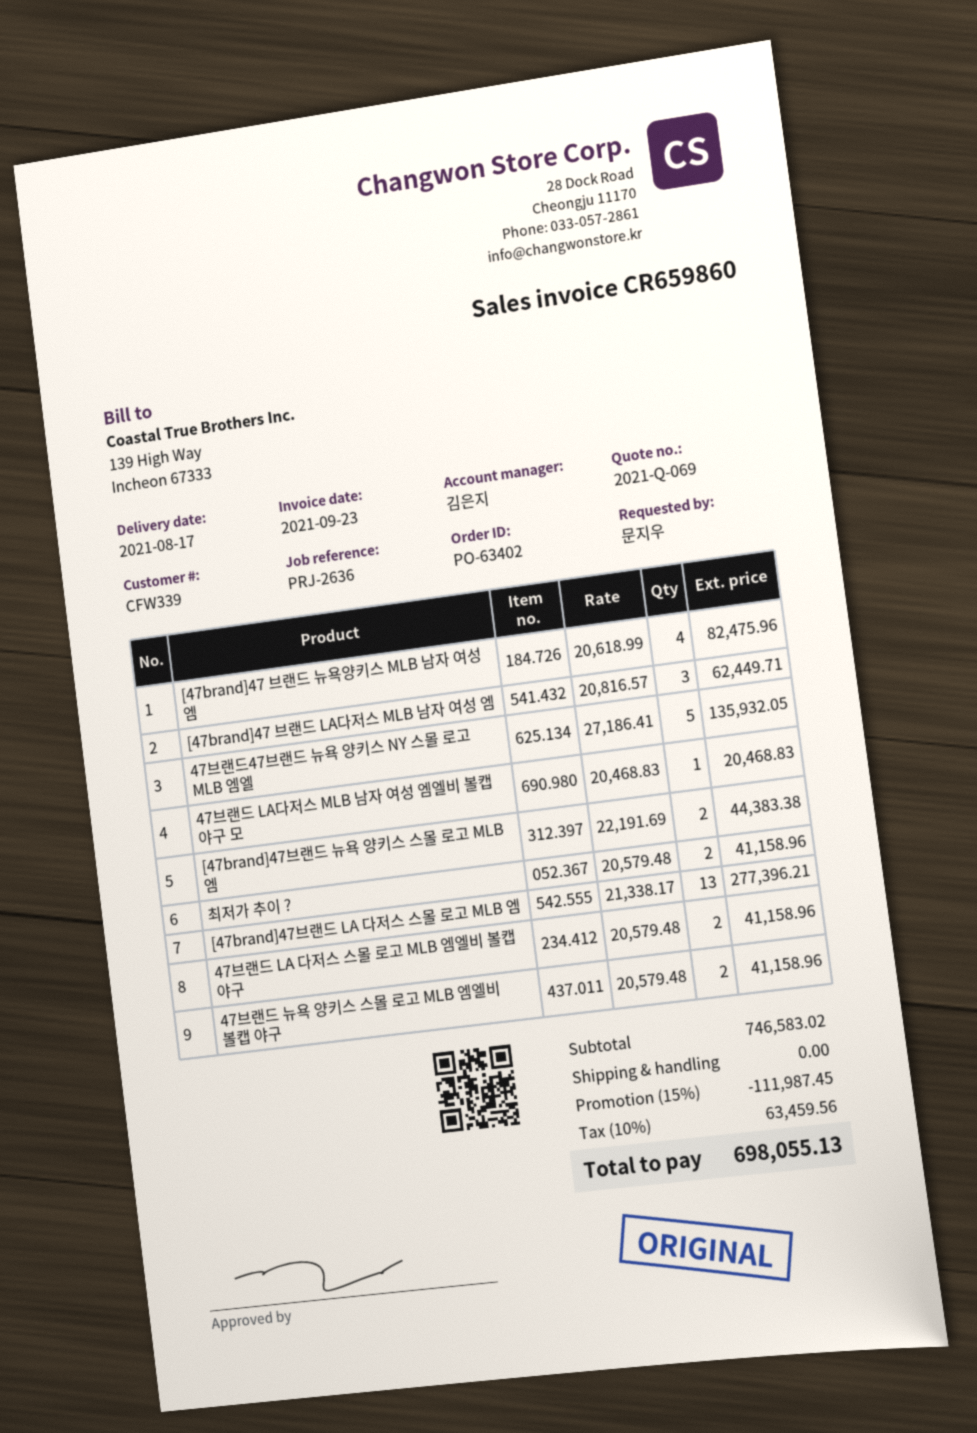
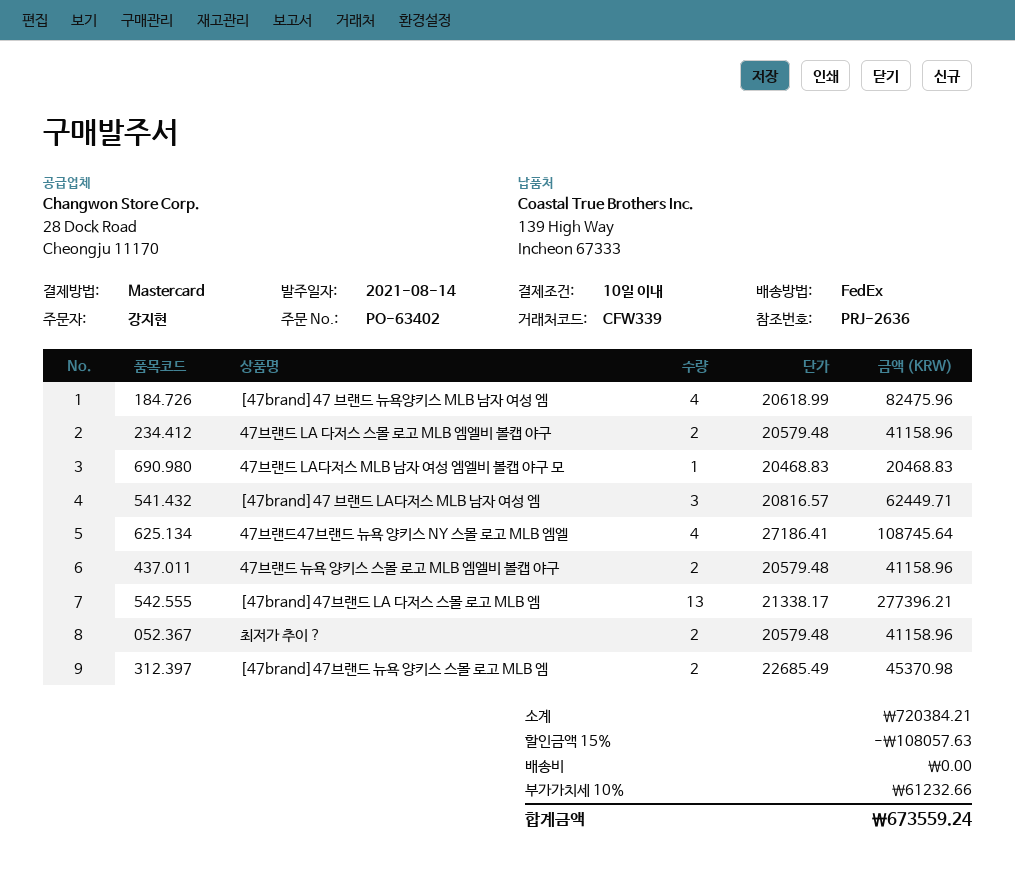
ordered by: 문지우 -> 강지현
47브랜드47브랜드 뉴욕 양키스 NY 스몰 로고 MLB 엠엘: 5 x 27186.41 = 135932.05 -> 4 x 27186.41 = 108745.64
[47brand]47브랜드 뉴욕 양키스 스몰 로고 MLB 엠: 2 x 22191.69 = 44383.38 -> 2 x 22685.49 = 45370.98
subtotal: 746583.02 -> 720384.21
discount: 15% = 111987.45 -> 15% = 108057.63
tax: 10% = 63459.56 -> 10% = 61232.66
total: 698055.13 -> 673559.24

